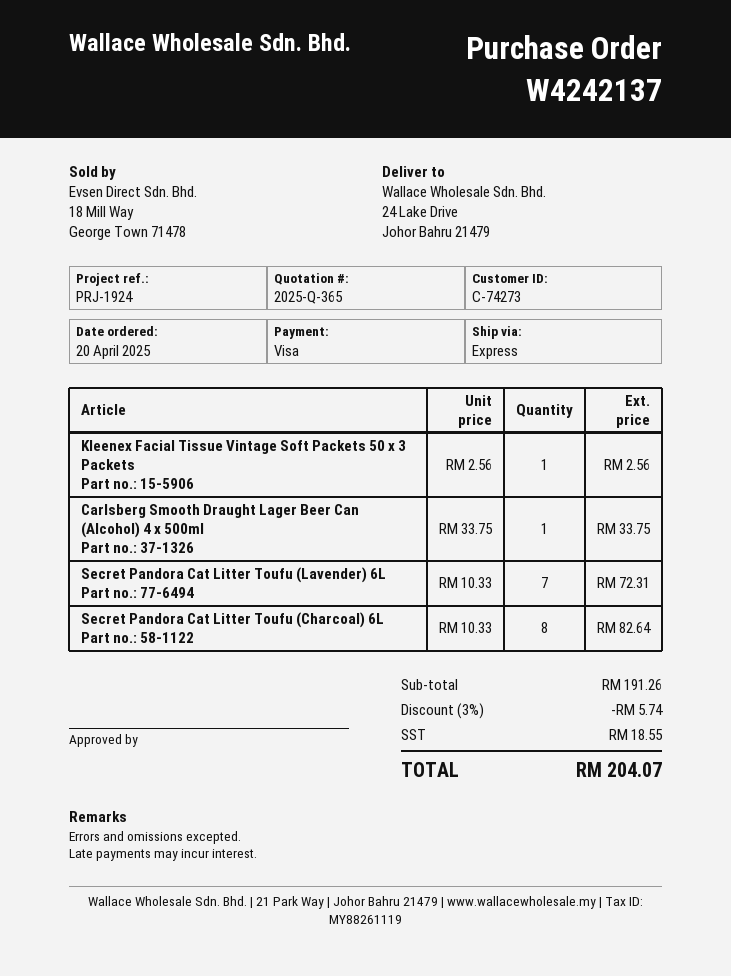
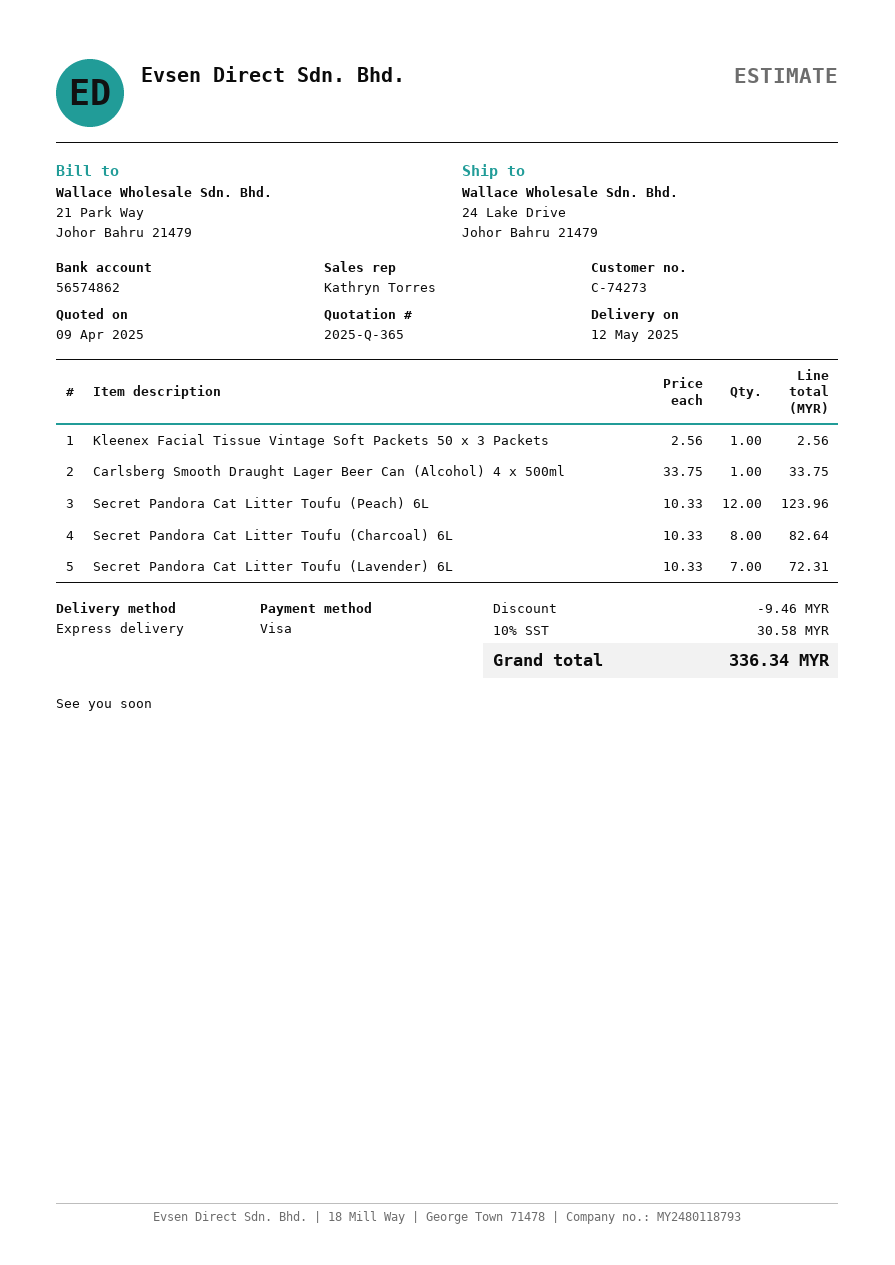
Secret Pandora Cat Litter Toufu (Peach) 6L: none -> 12 x 10.33 = 123.96
discount: 5.74 -> 9.46
tax: 18.55 -> 30.58
total: 204.07 -> 336.34

